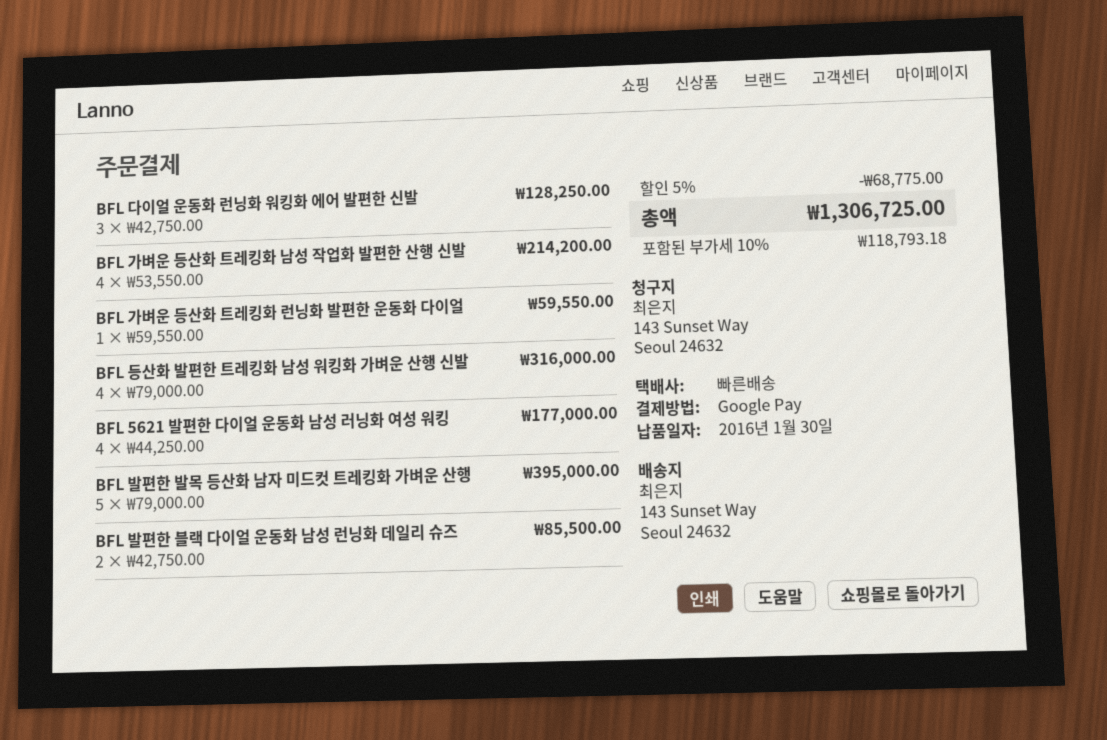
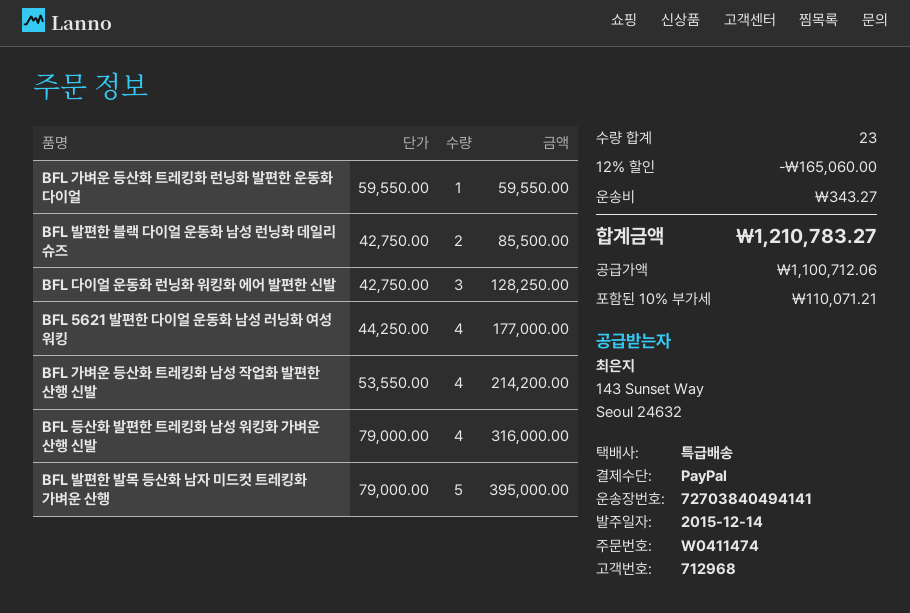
payment method: Google Pay -> PayPal
discount: 5% = 68775.00 -> 12% = 165060.00
shipping: none -> 343.27
tax: 10% = 118793.18 -> 10% = 110071.21
total: 1306725.00 -> 1210783.27

